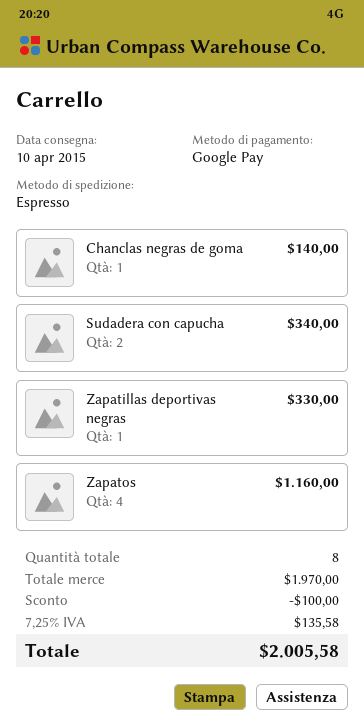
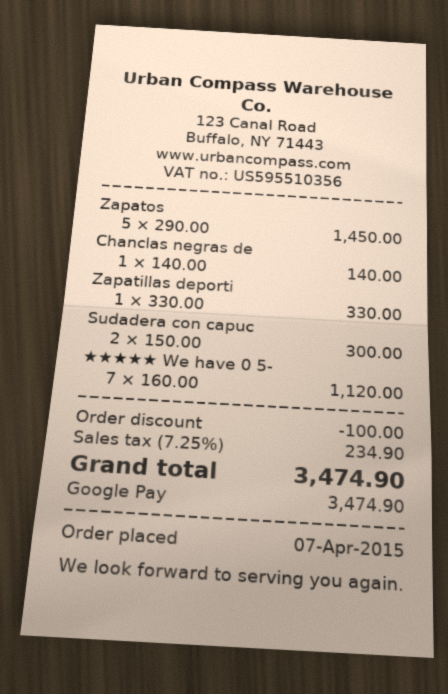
Sudadera con capucha: 2 for 340.00 -> 2 for 300.00
Zapatos: 4 for 1160.00 -> 5 for 1450.00
★★★★★ We have 0 5-: none -> 7 for 1120.00
tax: 7.25% = 135.58 -> 7.25% = 234.90
total: 2005.58 -> 3474.90

